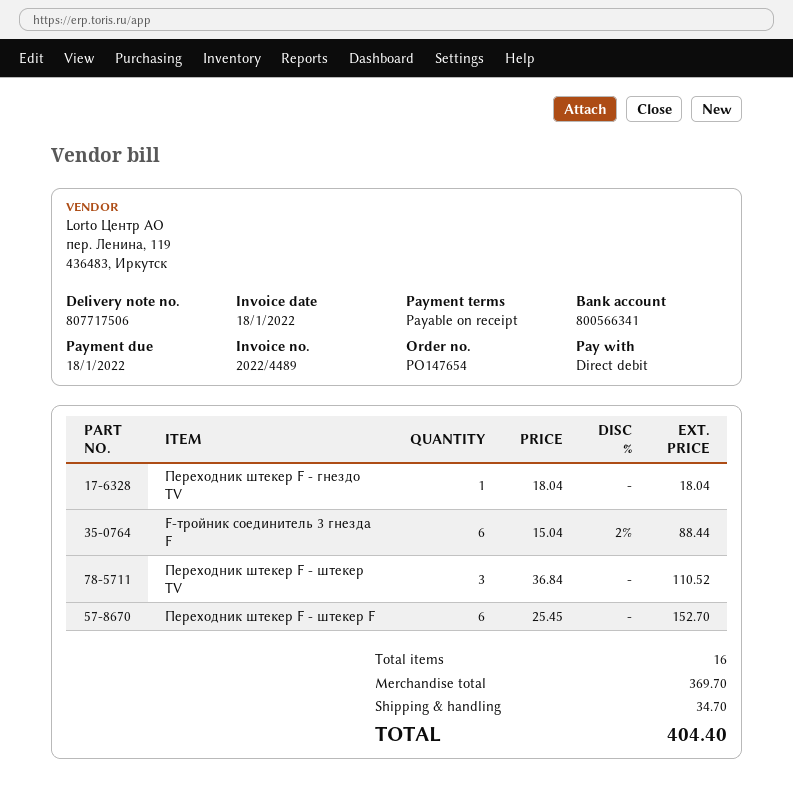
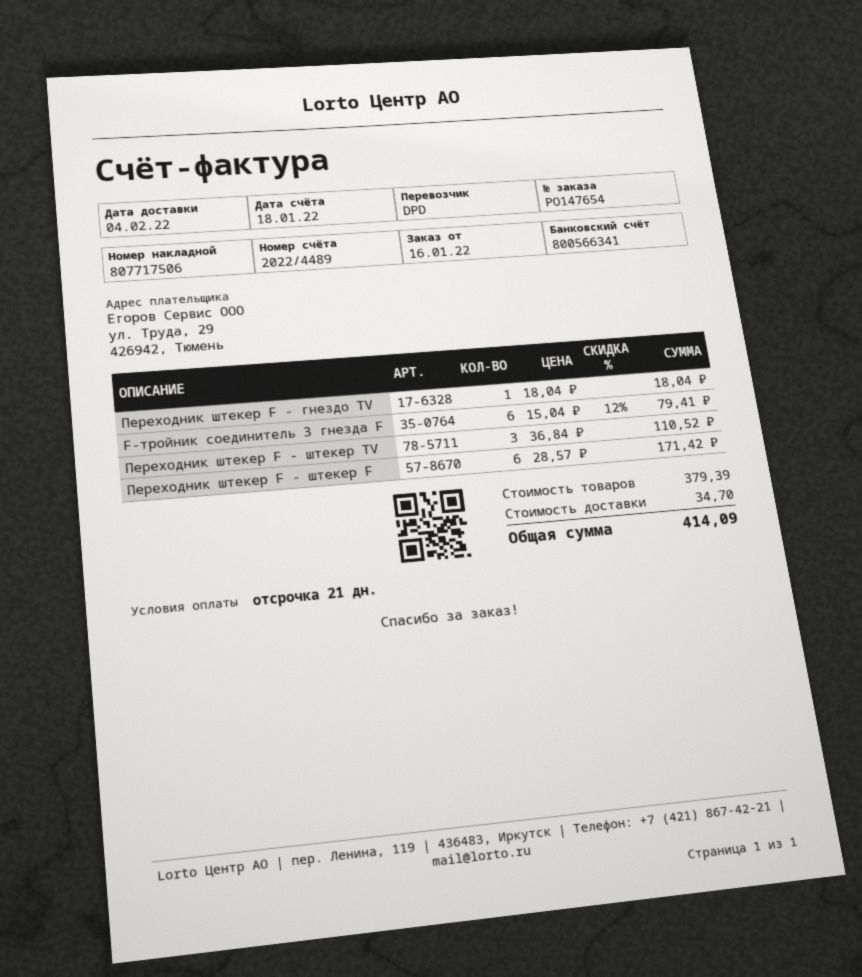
payment terms: on receipt -> 21 days
F-тройник соединитель 3 гнезда F: 6 x 15.04 - 2% = 88.44 -> 6 x 15.04 - 12% = 79.41
Переходник штекер F - штекер F: 6 x 25.45 = 152.70 -> 6 x 28.57 = 171.42
subtotal: 369.70 -> 379.39
total: 404.40 -> 414.09

